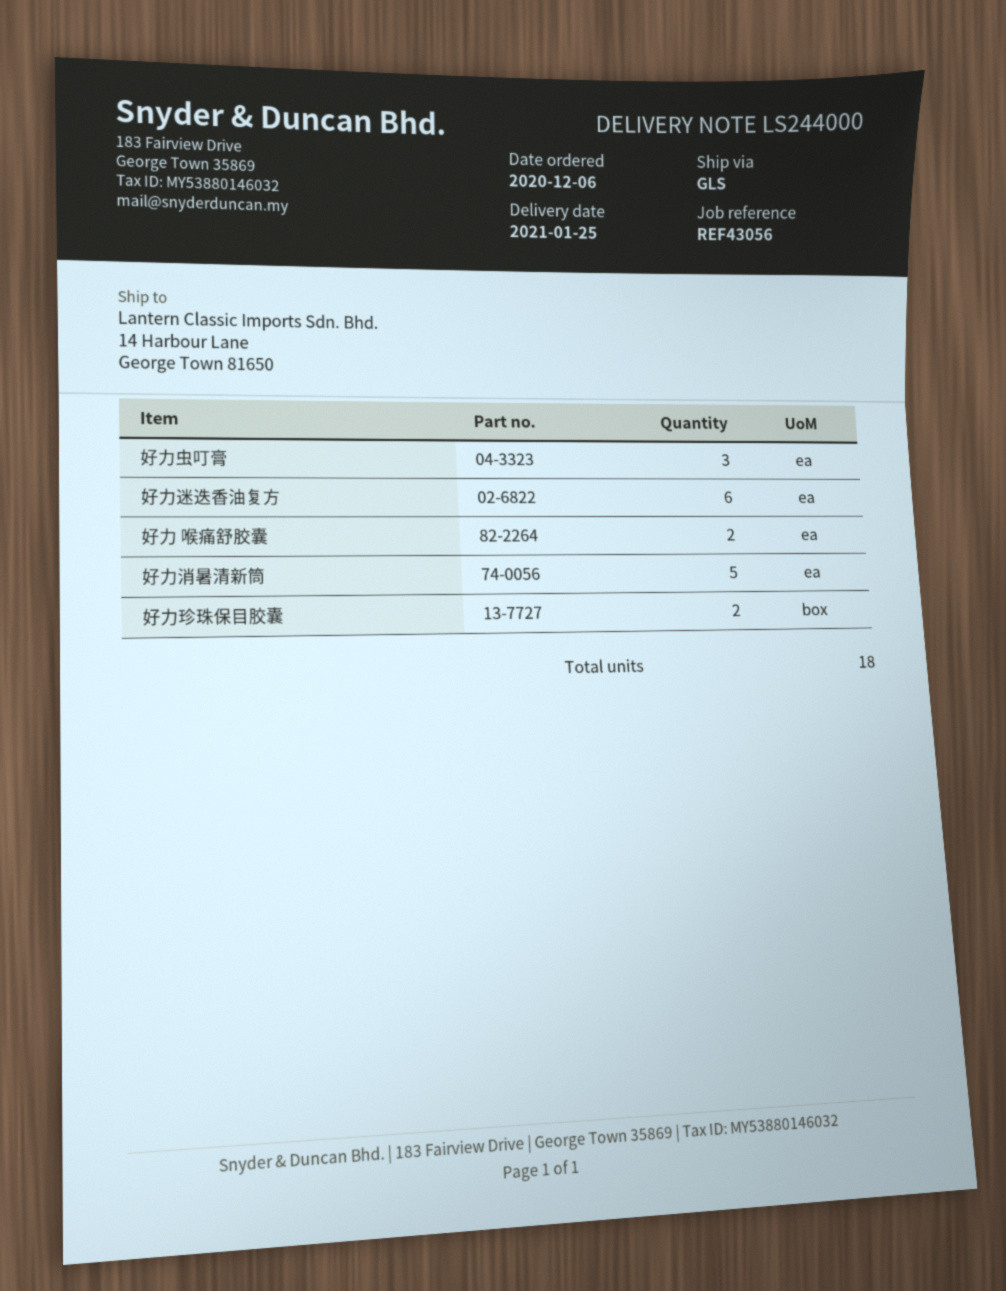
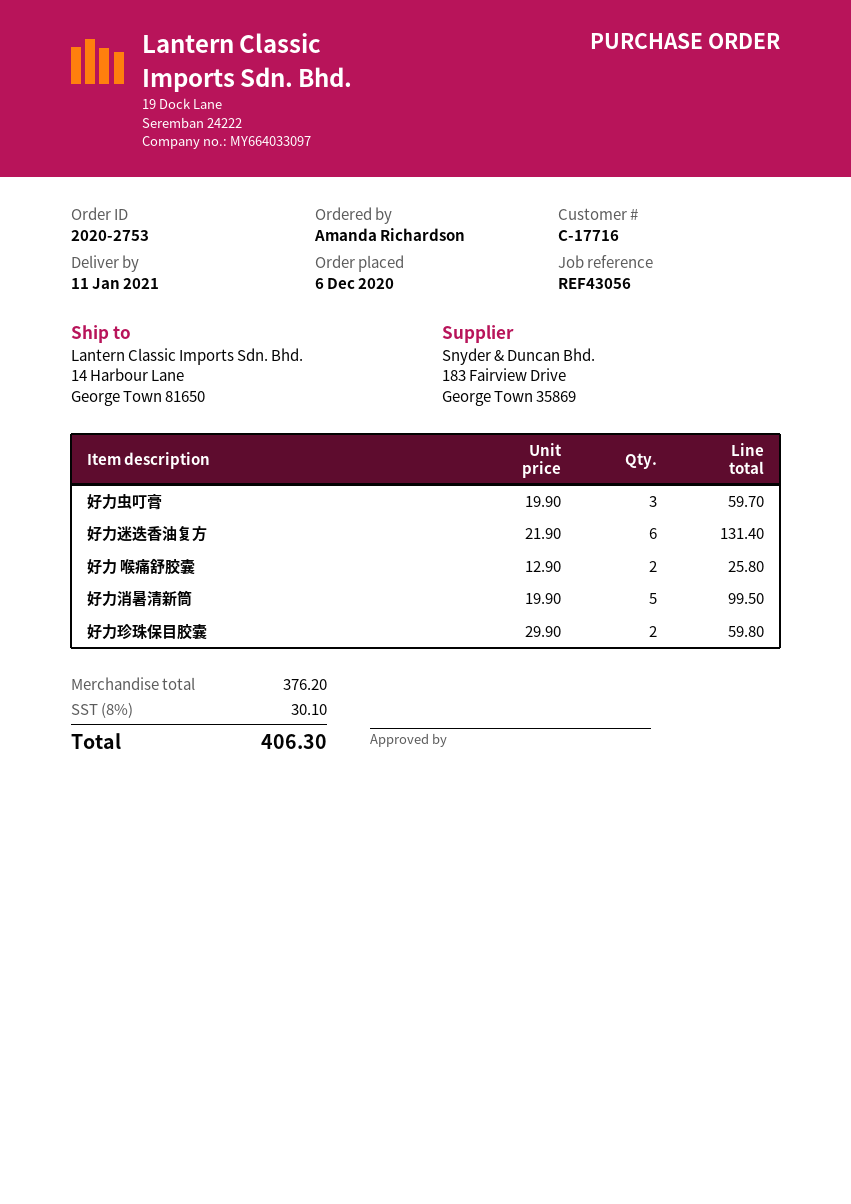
delivery date: 2021-01-25 -> 2021-01-11

